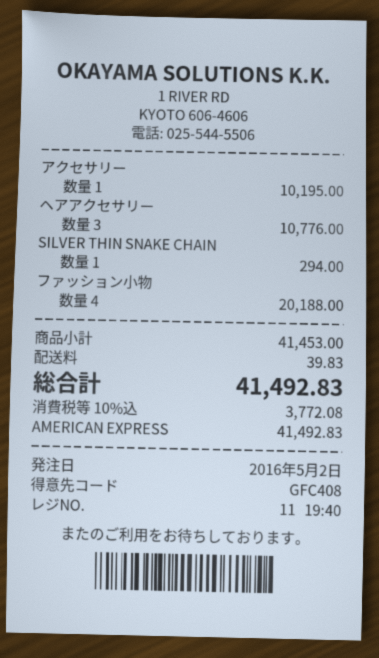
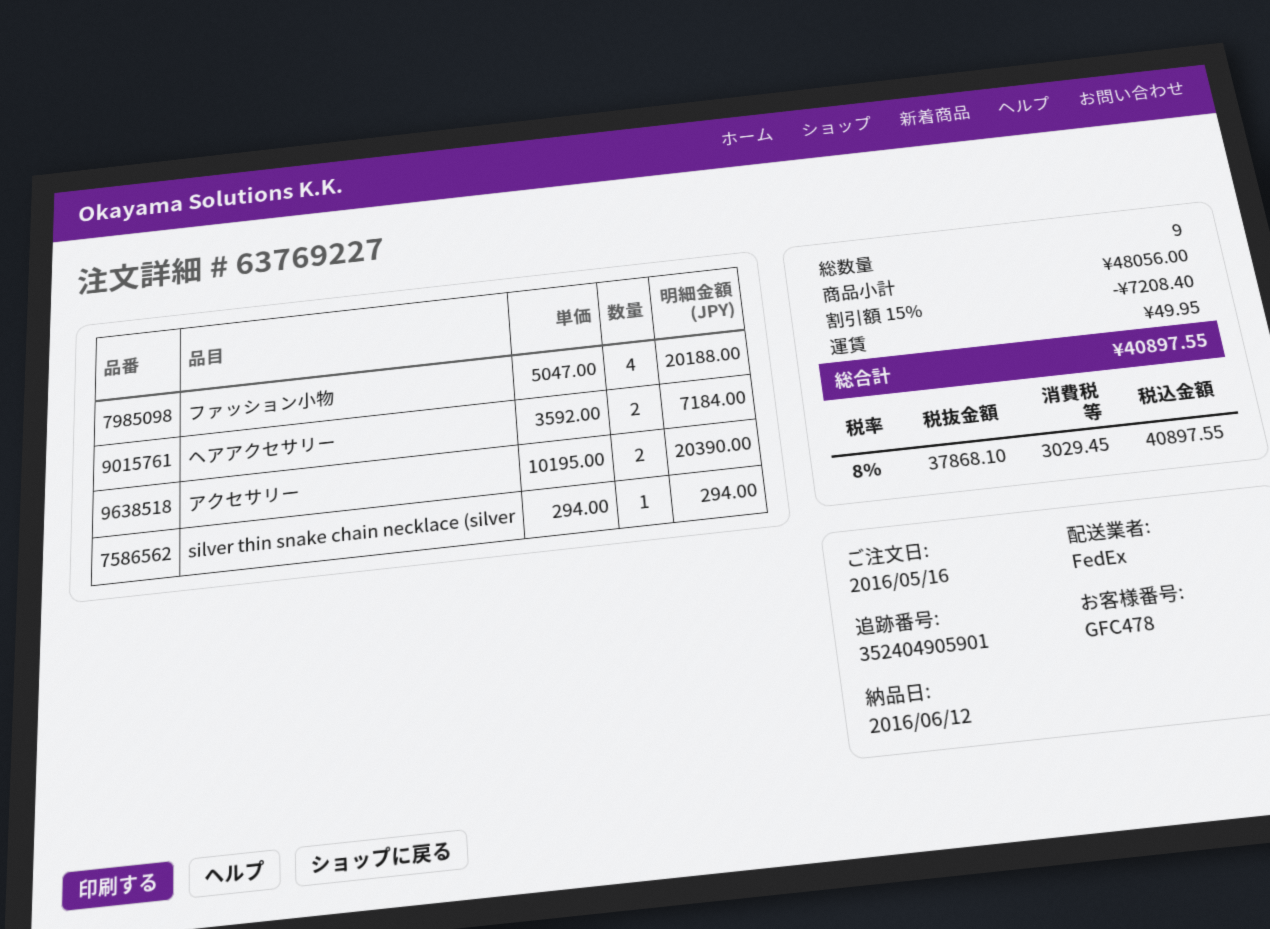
order date: 2016-05-02 -> 2016-05-16
customer number: GFC408 -> GFC478
アクセサリー: 1 for 10195.00 -> 2 for 20390.00
ヘアアクセサリー: 3 for 10776.00 -> 2 for 7184.00
subtotal: 41453.00 -> 48056.00
discount: none -> 15% = 7208.40
shipping: 39.83 -> 49.95
tax: 10% = 3772.08 -> 8% = 3029.45
total: 41492.83 -> 40897.55

